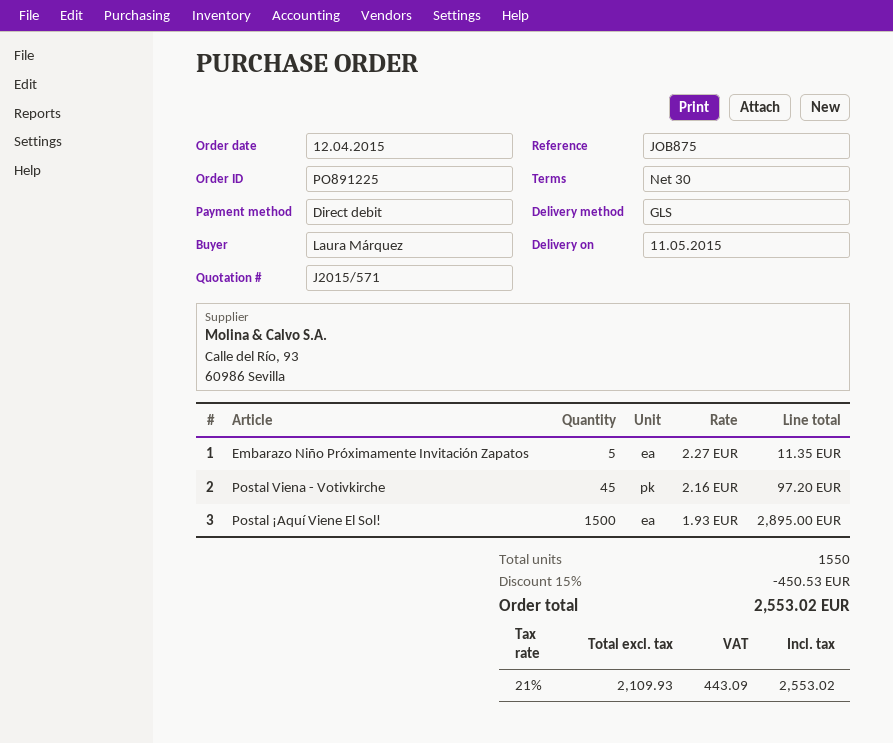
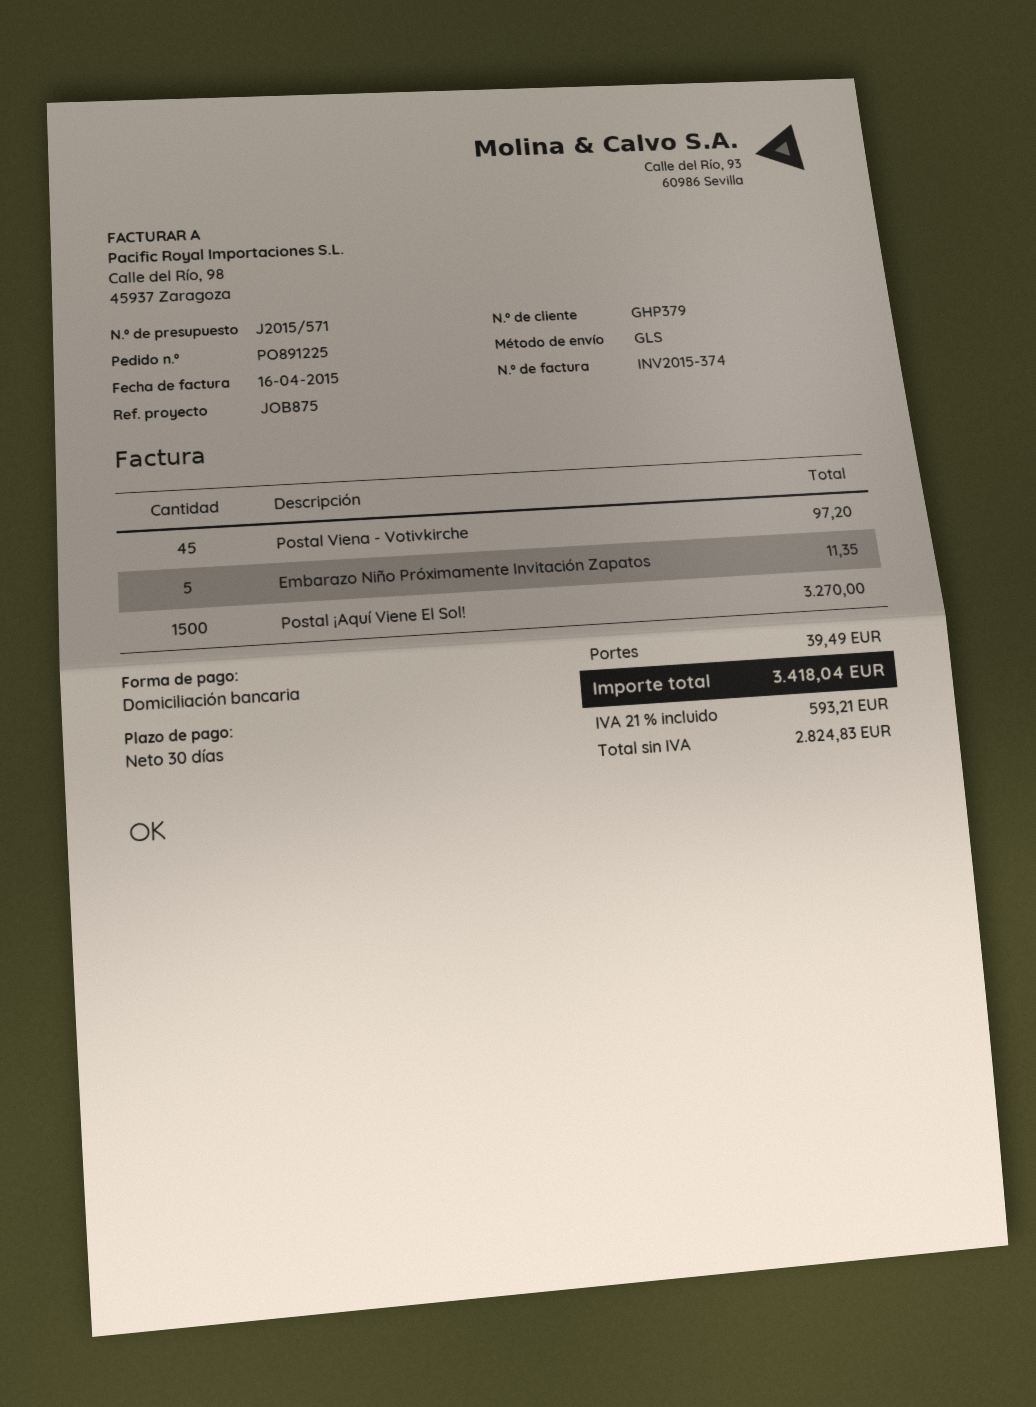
Postal ¡Aquí Viene El Sol!: 1500 for 2895.00 -> 1500 for 3270.00
discount: 15% = 450.53 -> none
shipping: none -> 39.49
net: 2109.93 -> 2824.83
tax: 21% = 443.09 -> 21% = 593.21
total: 2553.02 -> 3418.04

